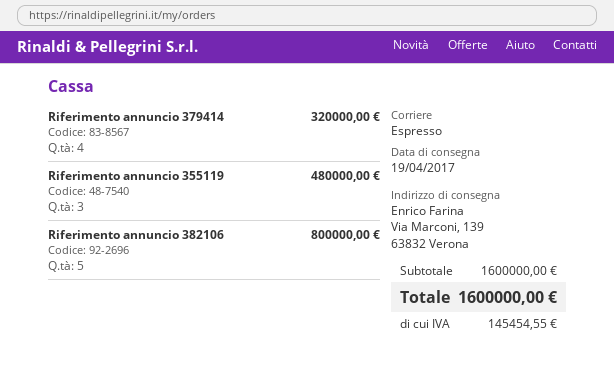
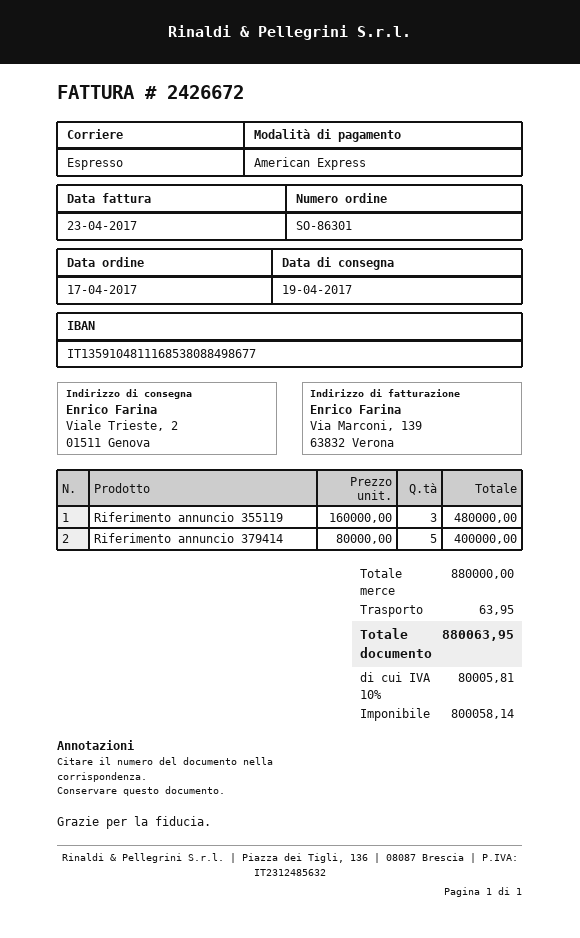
ship to: Via Marconi, 139, 63832 Verona -> Viale Trieste, 2, 01511 Genova
Riferimento annuncio 379414: 4 for 320000.00 -> 5 for 400000.00
Riferimento annuncio 382106: 5 for 800000.00 -> none
subtotal: 1600000.00 -> 880000.00
shipping: none -> 63.95
tax: 145454.55 -> 80005.81
total: 1600000.00 -> 880063.95

